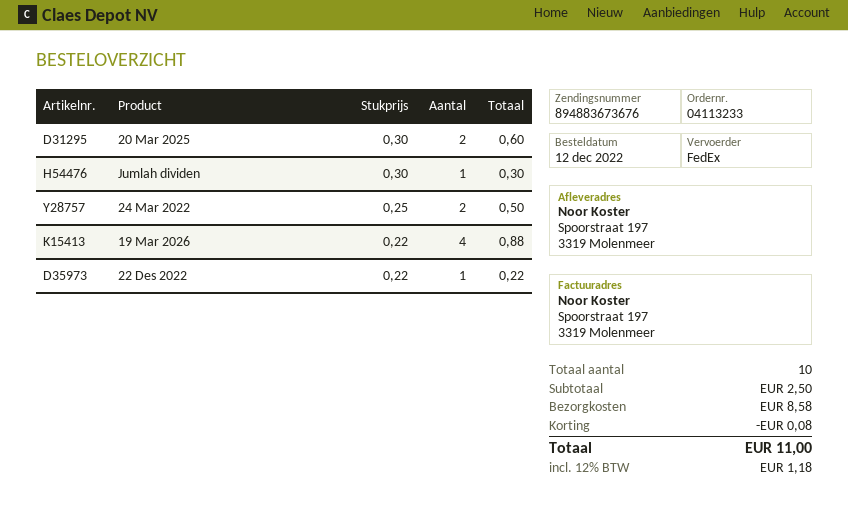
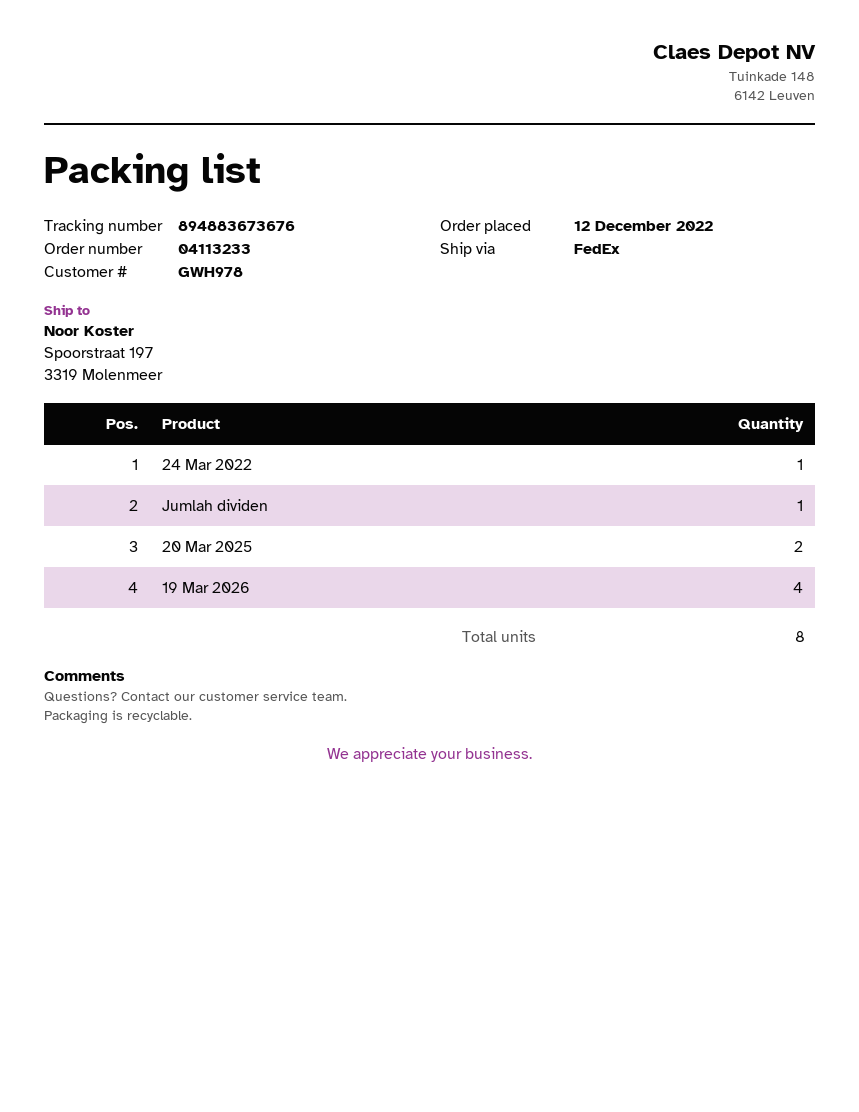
24 Mar 2022: 2 -> 1
22 Des 2022: 1 -> none
total quantity: 10 -> 8

